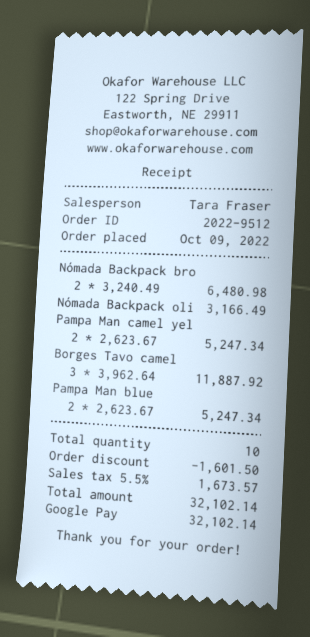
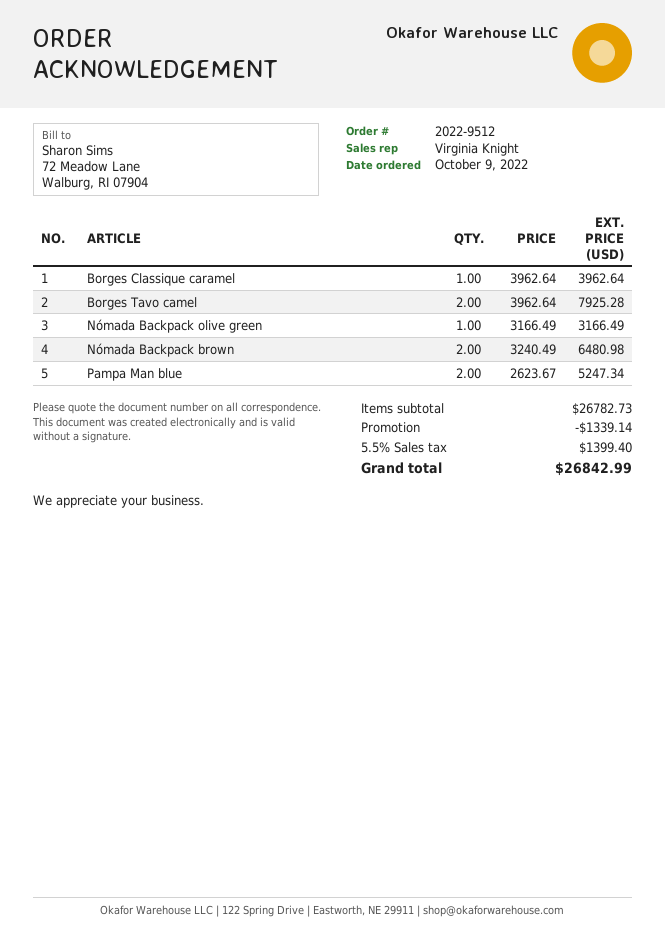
sales rep: Tara Fraser -> Virginia Knight
Pampa Man camel yel: 2 x 2623.67 = 5247.34 -> none
Borges Tavo camel: 3 x 3962.64 = 11887.92 -> 2 x 3962.64 = 7925.28
Borges Classique caramel: none -> 1 x 3962.64 = 3962.64
discount: 1601.50 -> 1339.14
tax: 5.5% = 1673.57 -> 5.5% = 1399.40
total: 32102.14 -> 26842.99

